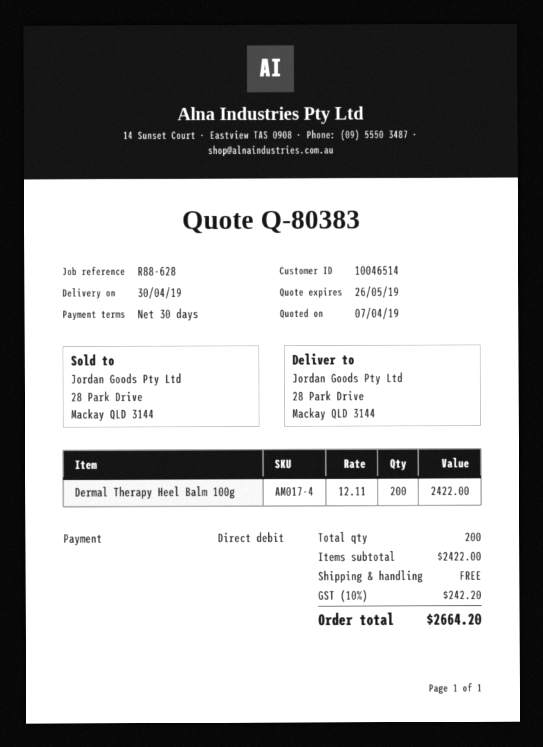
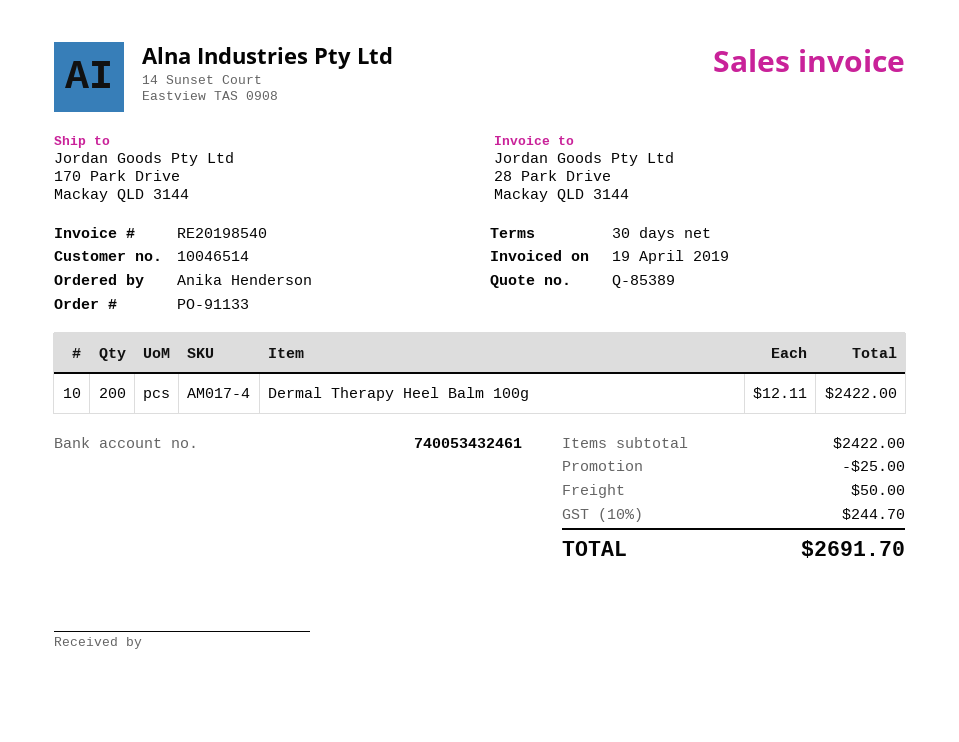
quote number: Q-80383 -> Q-85389
ship to: 28 Park Drive, Mackay QLD 3144 -> 170 Park Drive, Mackay QLD 3144
discount: none -> 25.00
shipping: 0.00 -> 50.00
tax: 10% = 242.20 -> 10% = 244.70
total: 2664.20 -> 2691.70

